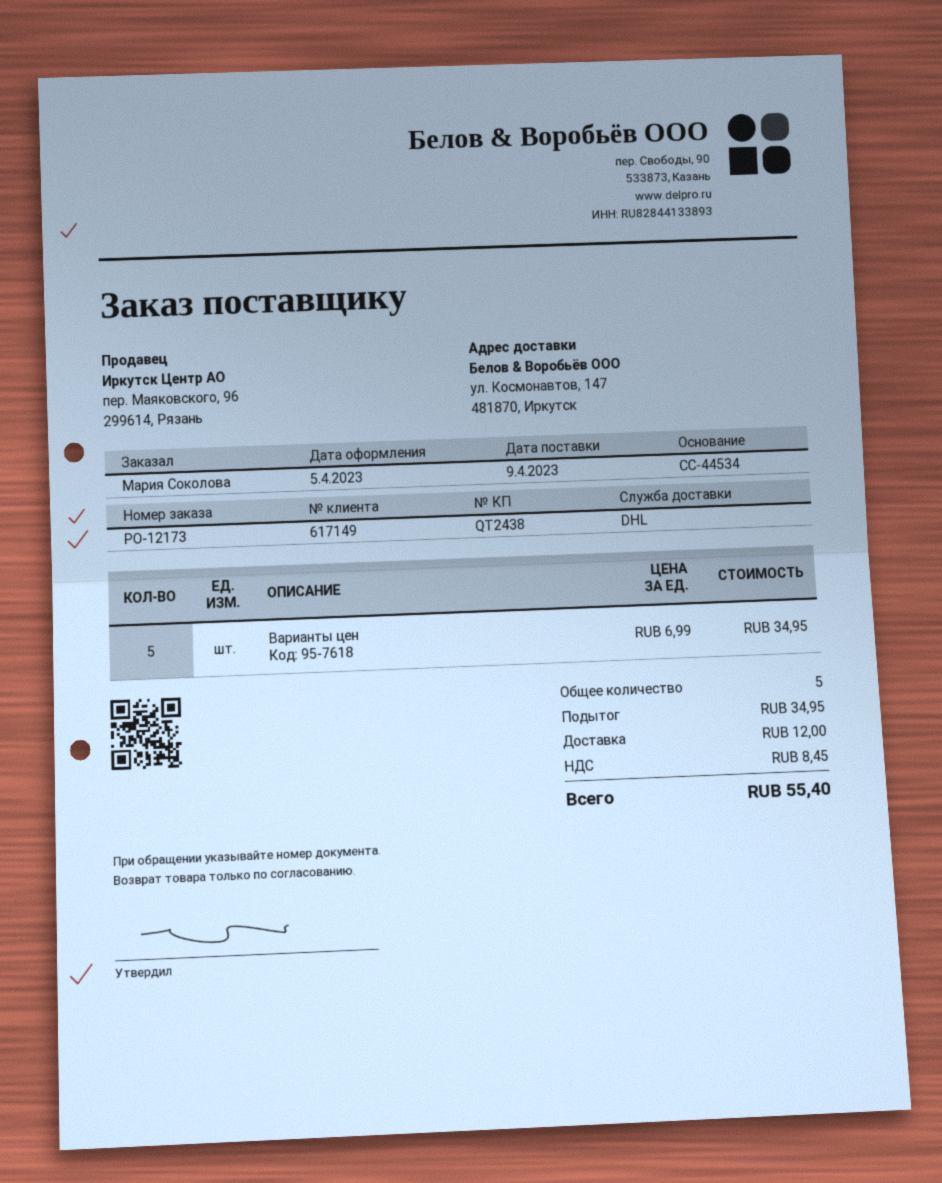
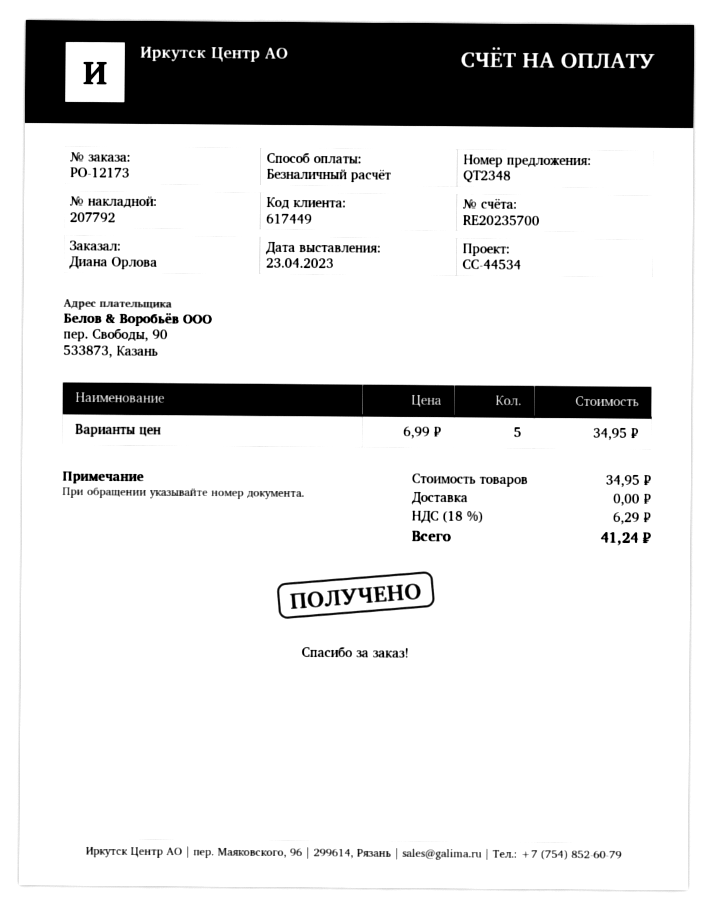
quote number: QT2438 -> QT2348
customer number: 617149 -> 617449
ordered by: Мария Соколова -> Диана Орлова
shipping: 12.00 -> 0.00
tax: 8.45 -> 6.29
total: 55.40 -> 41.24

